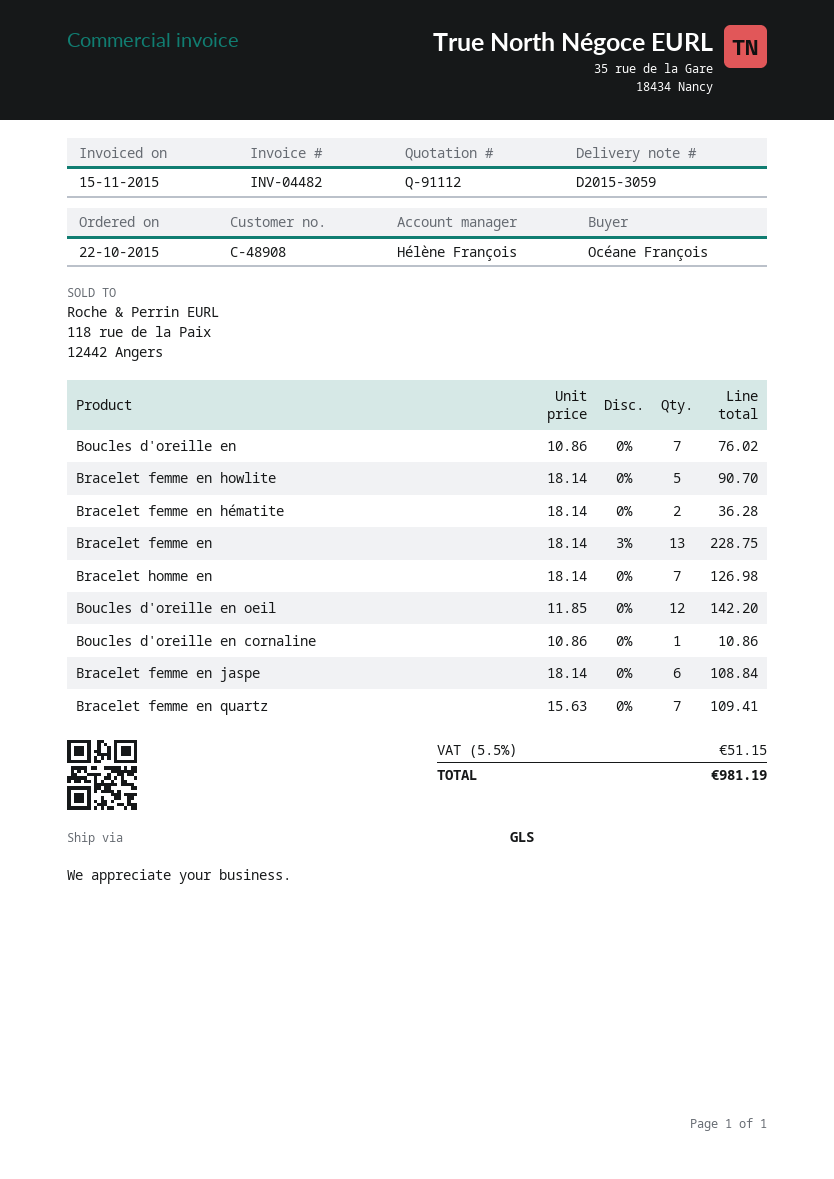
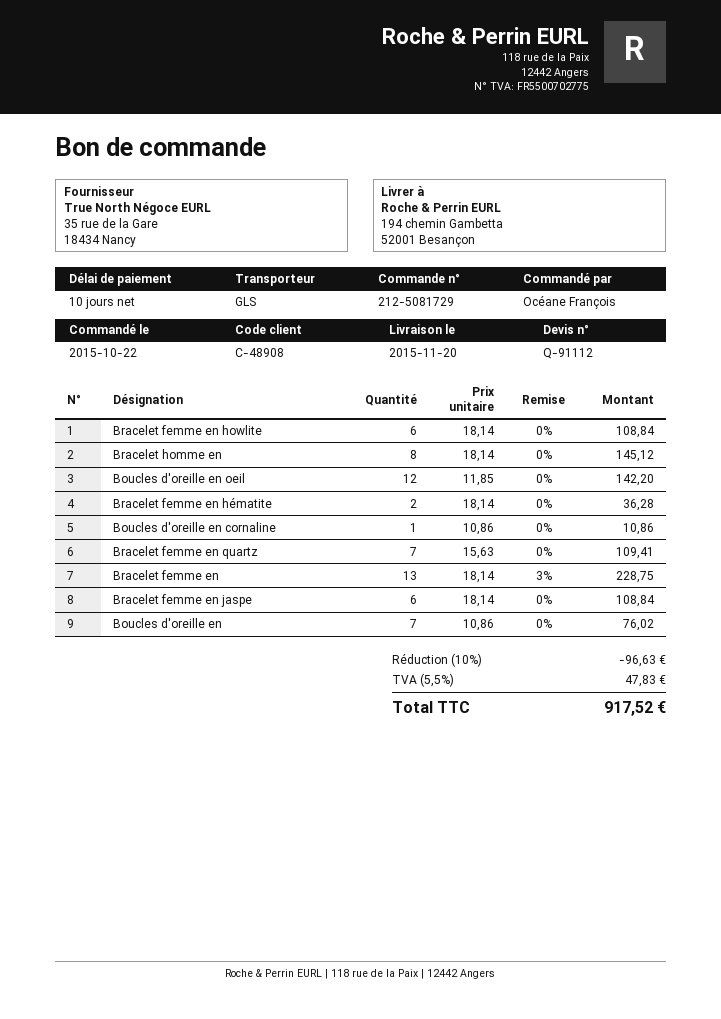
Bracelet femme en howlite: 5 x 18.14 = 90.70 -> 6 x 18.14 = 108.84
Bracelet homme en: 7 x 18.14 = 126.98 -> 8 x 18.14 = 145.12
discount: none -> 10% = 96.63
tax: 5.5% = 51.15 -> 5.5% = 47.83
total: 981.19 -> 917.52

